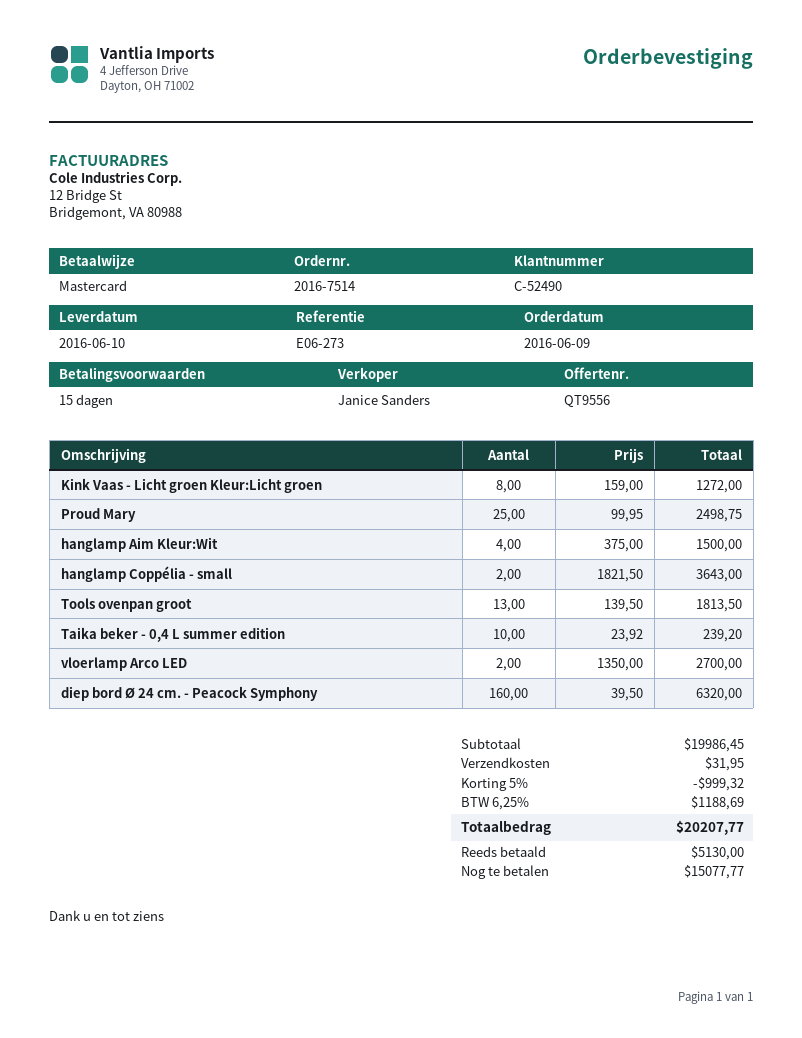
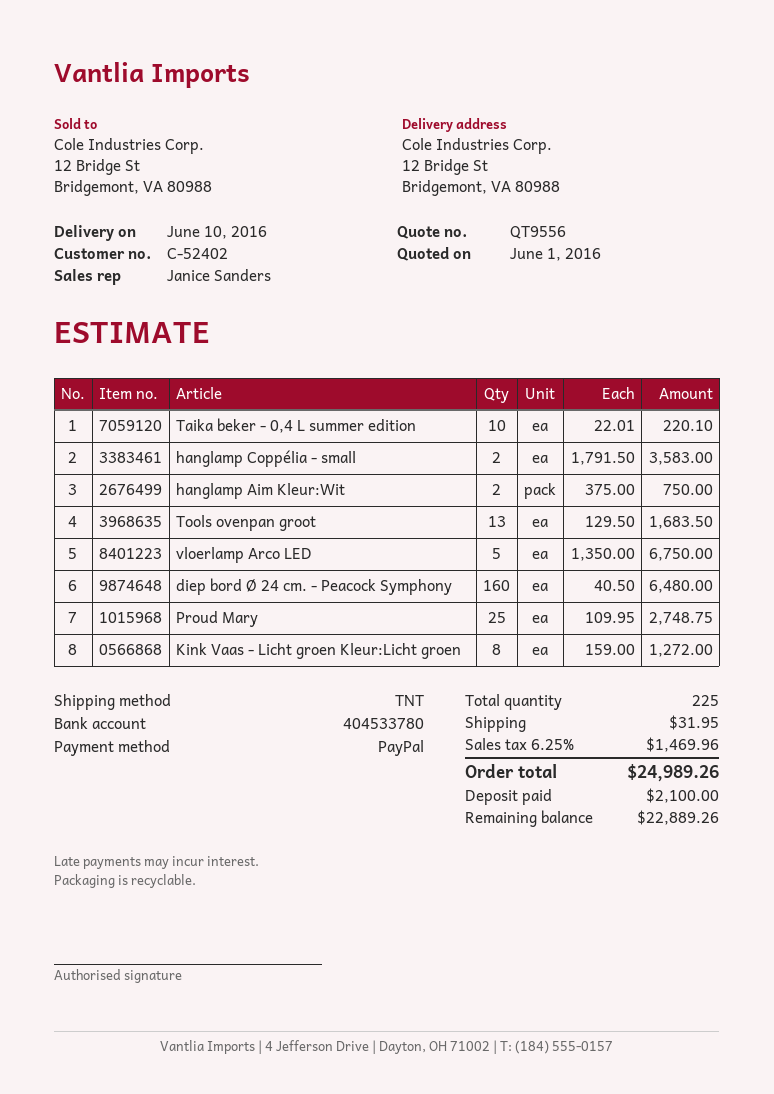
customer number: C-52490 -> C-52402
payment method: Mastercard -> PayPal
Proud Mary: 25 x 99.95 = 2498.75 -> 25 x 109.95 = 2748.75
hanglamp Aim Kleur:Wit: 4 x 375.00 = 1500.00 -> 2 x 375.00 = 750.00
hanglamp Coppélia - small: 2 x 1821.50 = 3643.00 -> 2 x 1791.50 = 3583.00
Tools ovenpan groot: 13 x 139.50 = 1813.50 -> 13 x 129.50 = 1683.50
Taika beker - 0,4 L summer edition: 10 x 23.92 = 239.20 -> 10 x 22.01 = 220.10
vloerlamp Arco LED: 2 x 1350.00 = 2700.00 -> 5 x 1350.00 = 6750.00
diep bord Ø 24 cm. - Peacock Symphony: 160 x 39.50 = 6320.00 -> 160 x 40.50 = 6480.00
discount: 5% = 999.32 -> none
tax: 6.25% = 1188.69 -> 6.25% = 1469.96
total: 20207.77 -> 24989.26
deposit: 5130.00 -> 2100.00
balance: 15077.77 -> 22889.26

